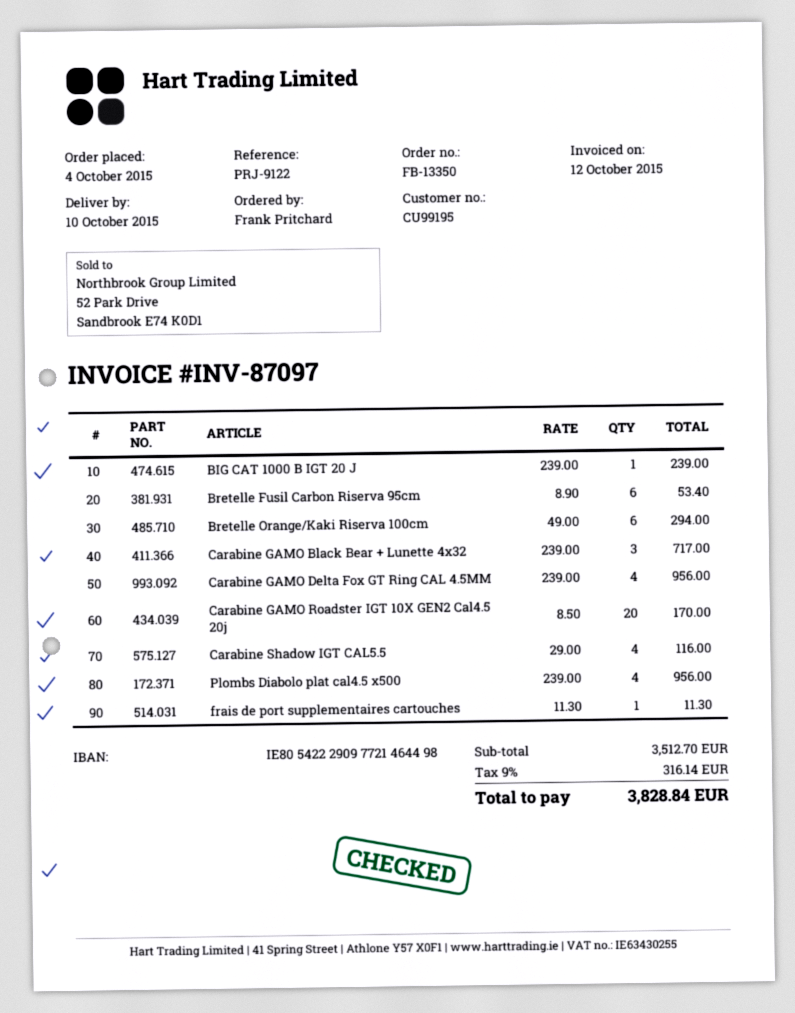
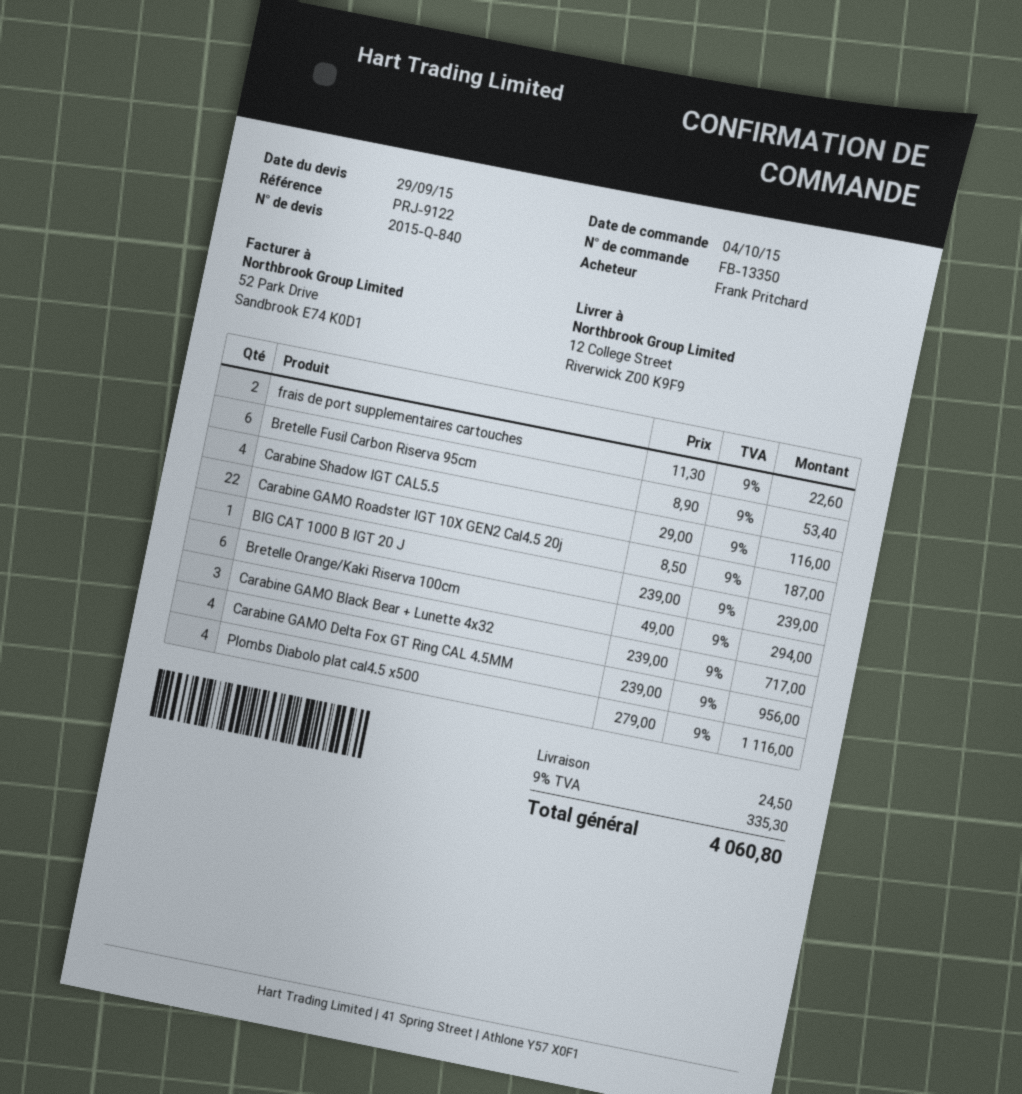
Carabine GAMO Roadster IGT 10X GEN2 Cal4.5 20j: 20 x 8.50 = 170.00 -> 22 x 8.50 = 187.00
Plombs Diabolo plat cal4.5 x500: 4 x 239.00 = 956.00 -> 4 x 279.00 = 1116.00
frais de port supplementaires cartouches: 1 x 11.30 = 11.30 -> 2 x 11.30 = 22.60
shipping: none -> 24.50
tax: 9% = 316.14 -> 9% = 335.30
total: 3828.84 -> 4060.80

